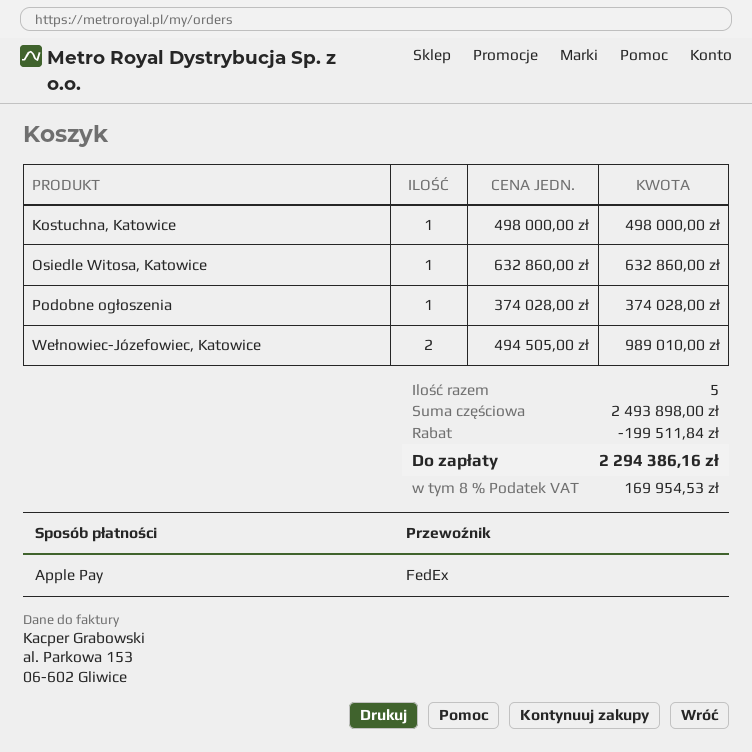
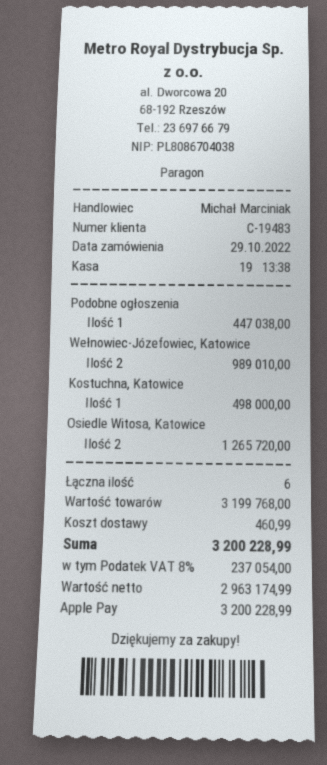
Osiedle Witosa, Katowice: 1 for 632860.00 -> 2 for 1265720.00
Podobne ogłoszenia: 1 for 374028.00 -> 1 for 447038.00
total quantity: 5 -> 6
subtotal: 2493898.00 -> 3199768.00
discount: 199511.84 -> none
shipping: none -> 460.99
tax: 8% = 169954.53 -> 8% = 237054.00
total: 2294386.16 -> 3200228.99

